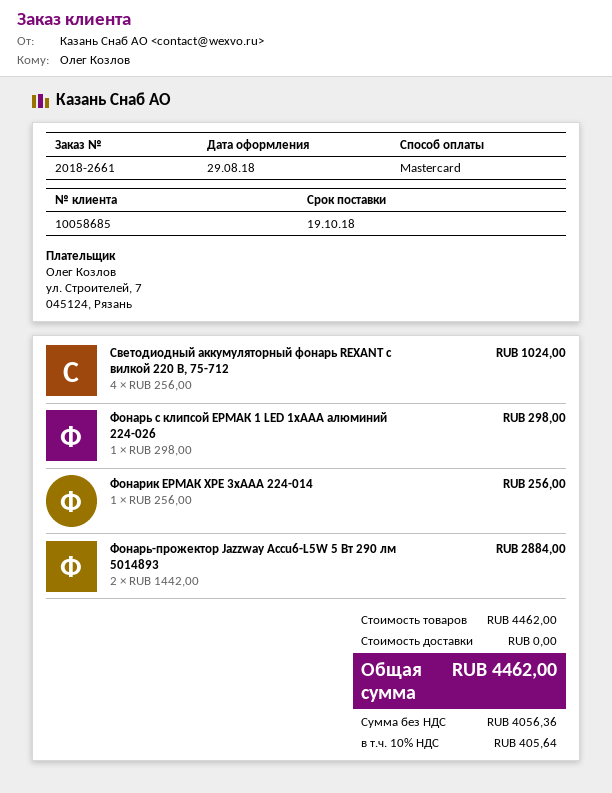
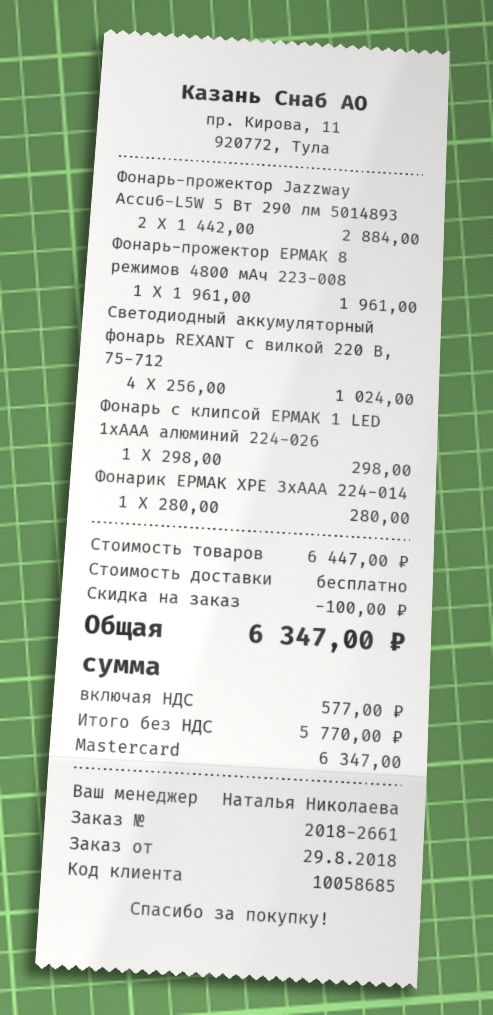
Фонарик ЕРМАК XPE 3xAAA 224-014: 1 x 256.00 = 256.00 -> 1 x 280.00 = 280.00
Фонарь-прожектор ЕРМАК 8 режимов 4800 мАч 223-008: none -> 1 x 1961.00 = 1961.00
subtotal: 4462.00 -> 6447.00
discount: none -> 100.00
net: 4056.36 -> 5770.00
tax: 405.64 -> 577.00
total: 4462.00 -> 6347.00

